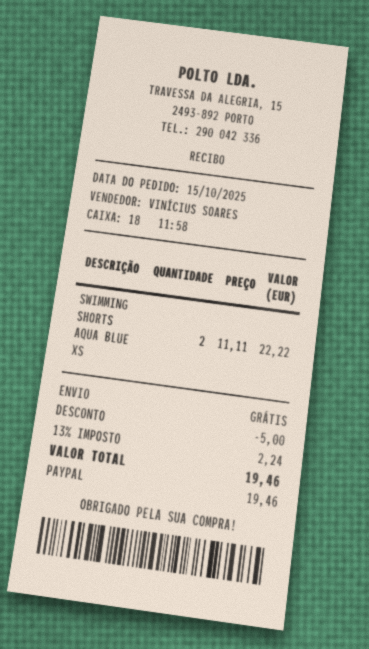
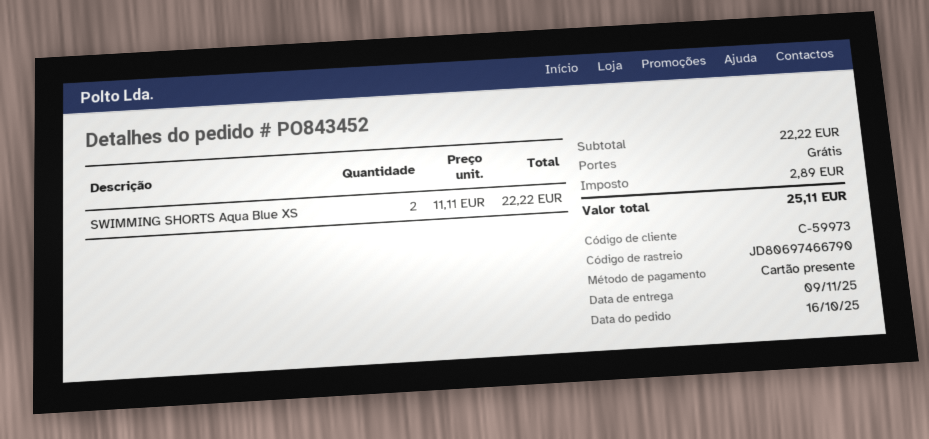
order date: 2025-10-15 -> 2025-10-16
payment method: PayPal -> gift card
discount: 5.00 -> none
tax: 2.24 -> 2.89
total: 19.46 -> 25.11

